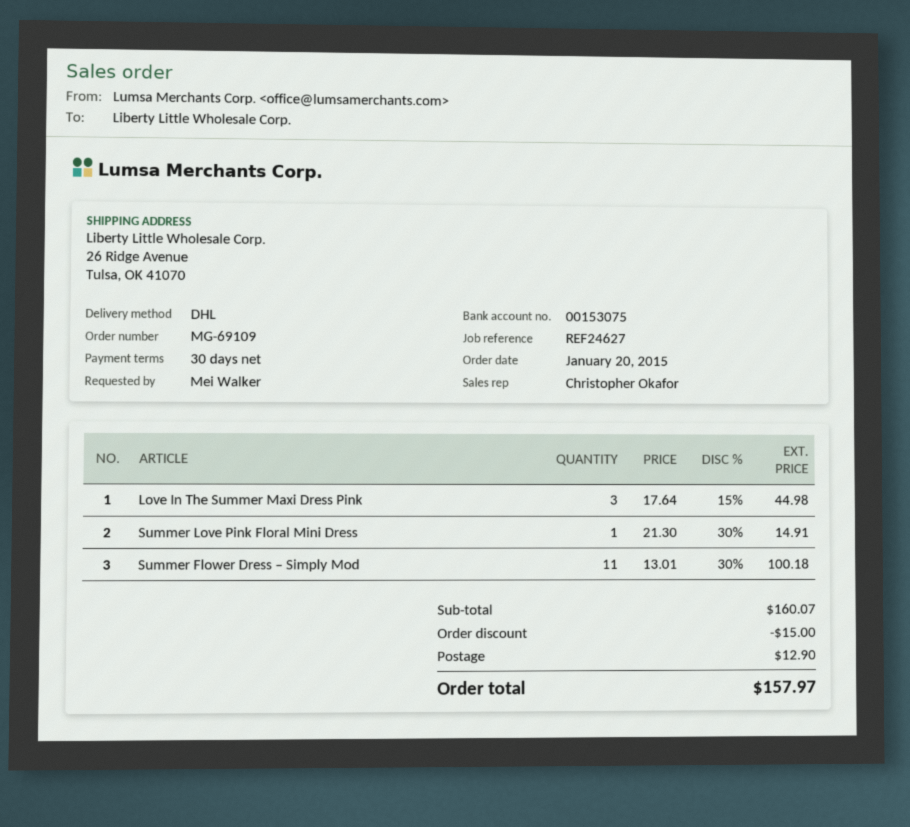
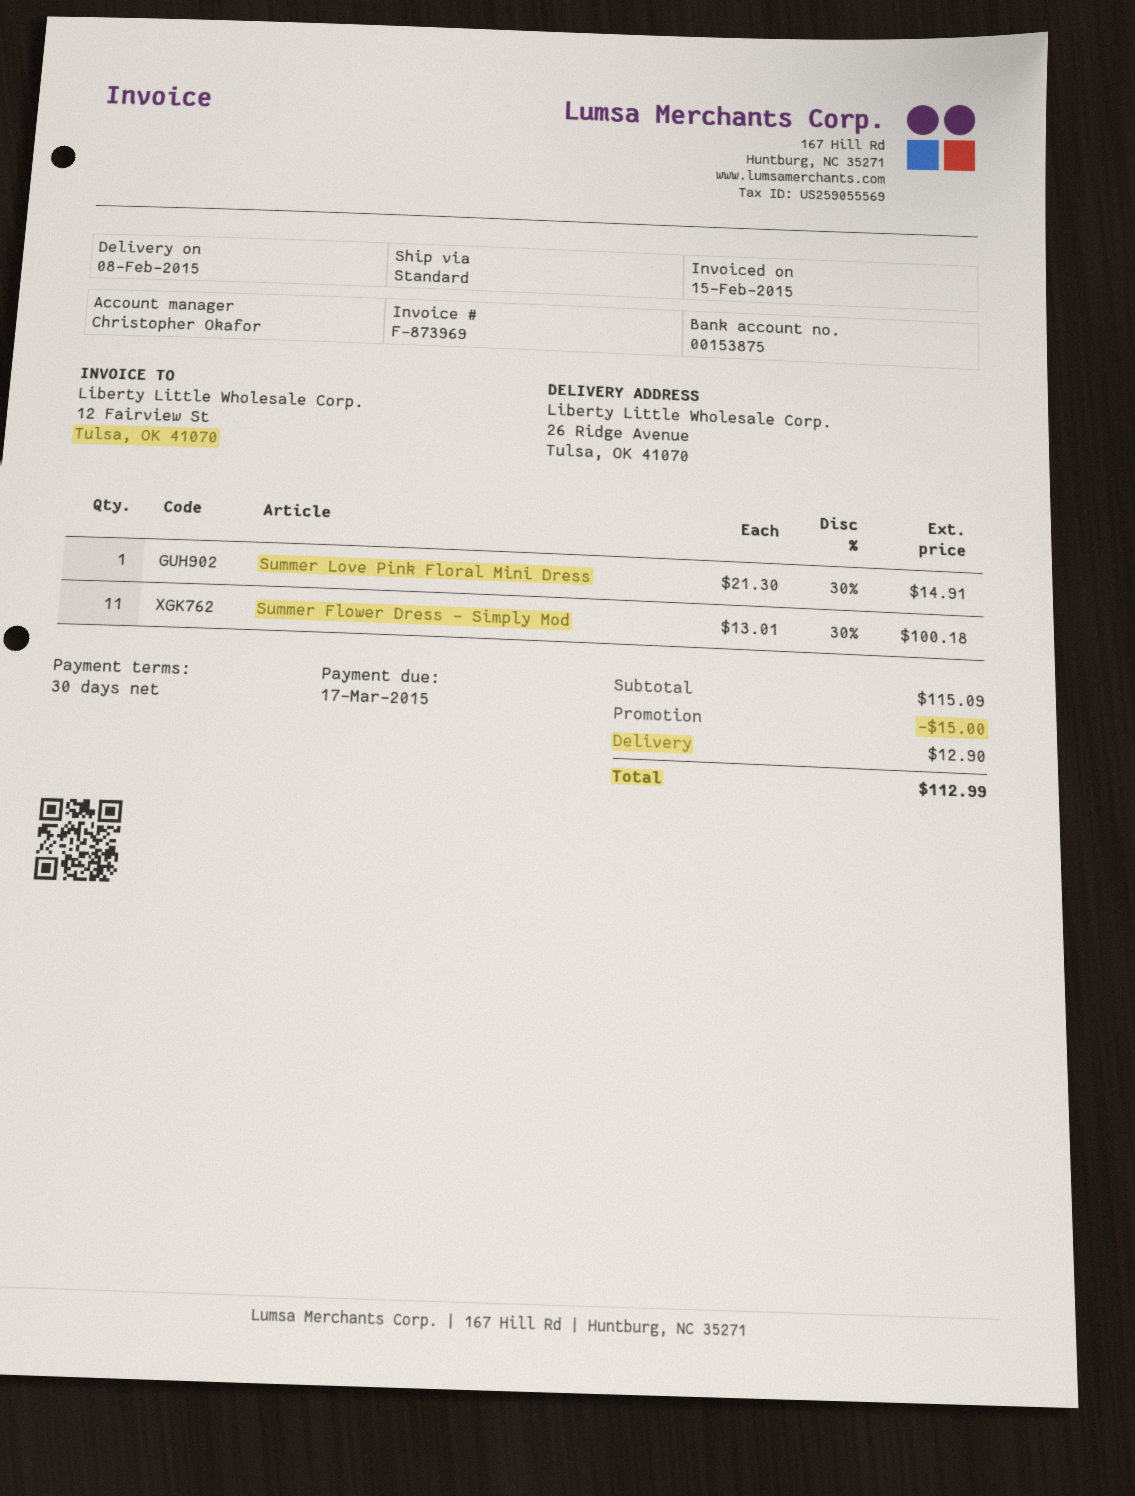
bank account: 00153075 -> 00153875
shipping method: DHL -> standard
Love In The Summer Maxi Dress Pink: 3 x 17.64 - 15% = 44.98 -> none
subtotal: 160.07 -> 115.09
total: 157.97 -> 112.99

